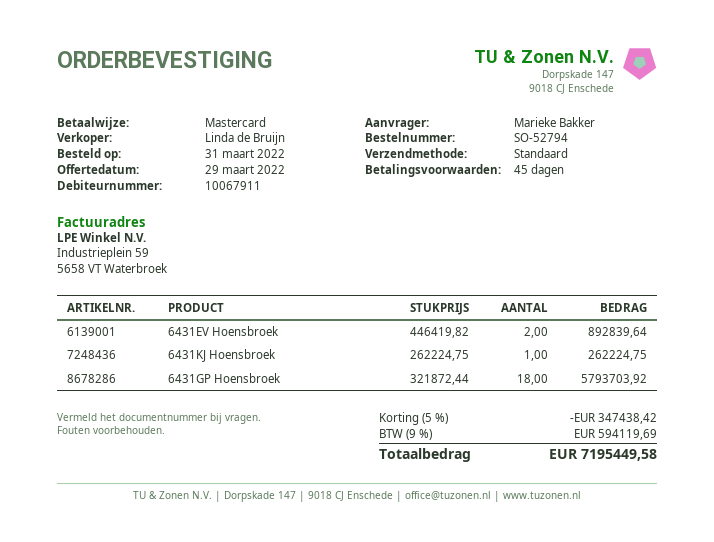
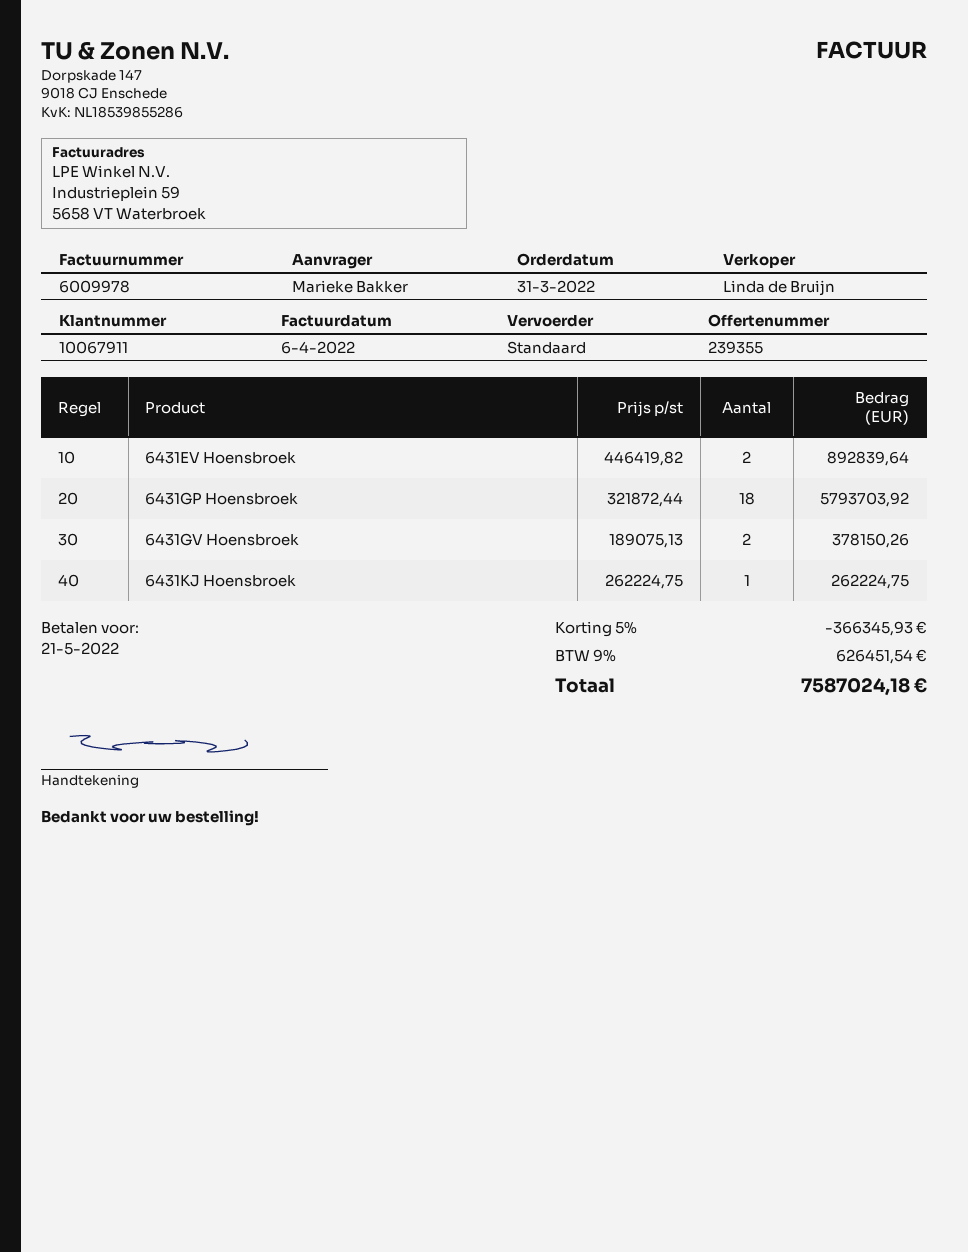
6431GV Hoensbroek: none -> 2 x 189075.13 = 378150.26
discount: 5% = 347438.42 -> 5% = 366345.93
tax: 9% = 594119.69 -> 9% = 626451.54
total: 7195449.58 -> 7587024.18

